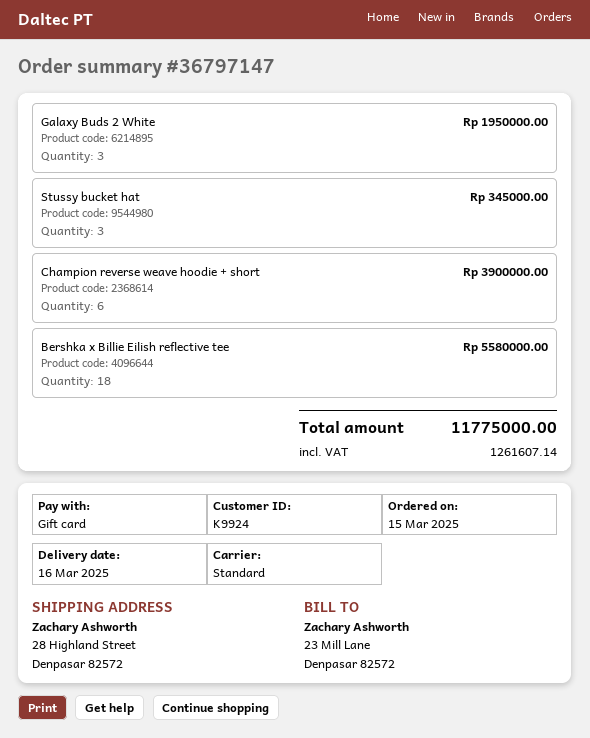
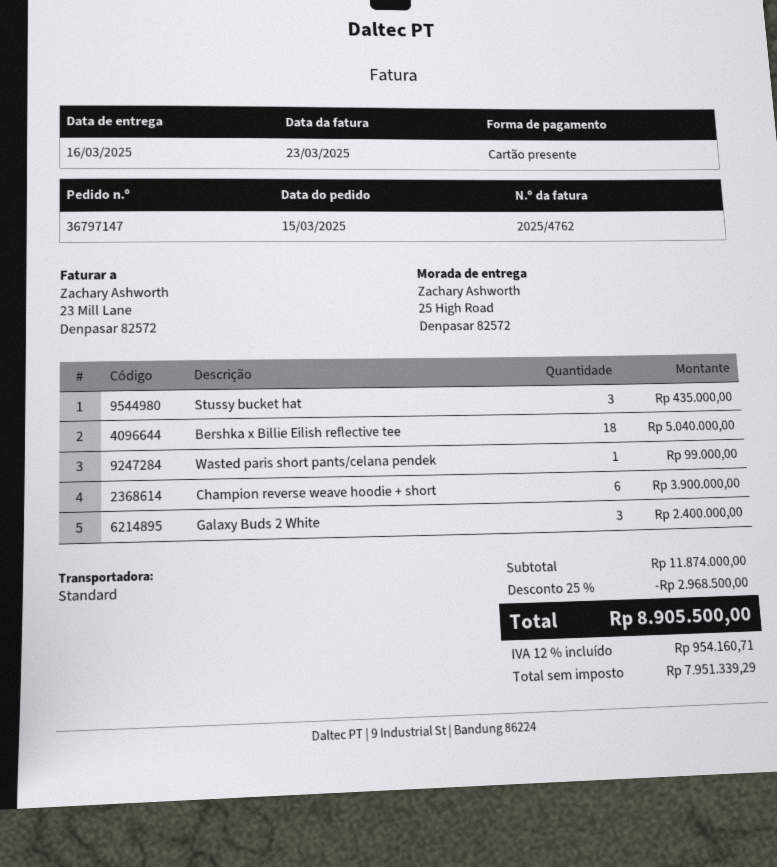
ship to: 28 Highland Street, Denpasar 82572 -> 25 High Road, Denpasar 82572
Galaxy Buds 2 White: 3 for 1950000.00 -> 3 for 2400000.00
Stussy bucket hat: 3 for 345000.00 -> 3 for 435000.00
Bershka x Billie Eilish reflective tee: 18 for 5580000.00 -> 18 for 5040000.00
Wasted paris short pants/celana pendek: none -> 1 for 99000.00
discount: none -> 25% = 2968500.00
tax: 1261607.14 -> 954160.71
total: 11775000.00 -> 8905500.00

